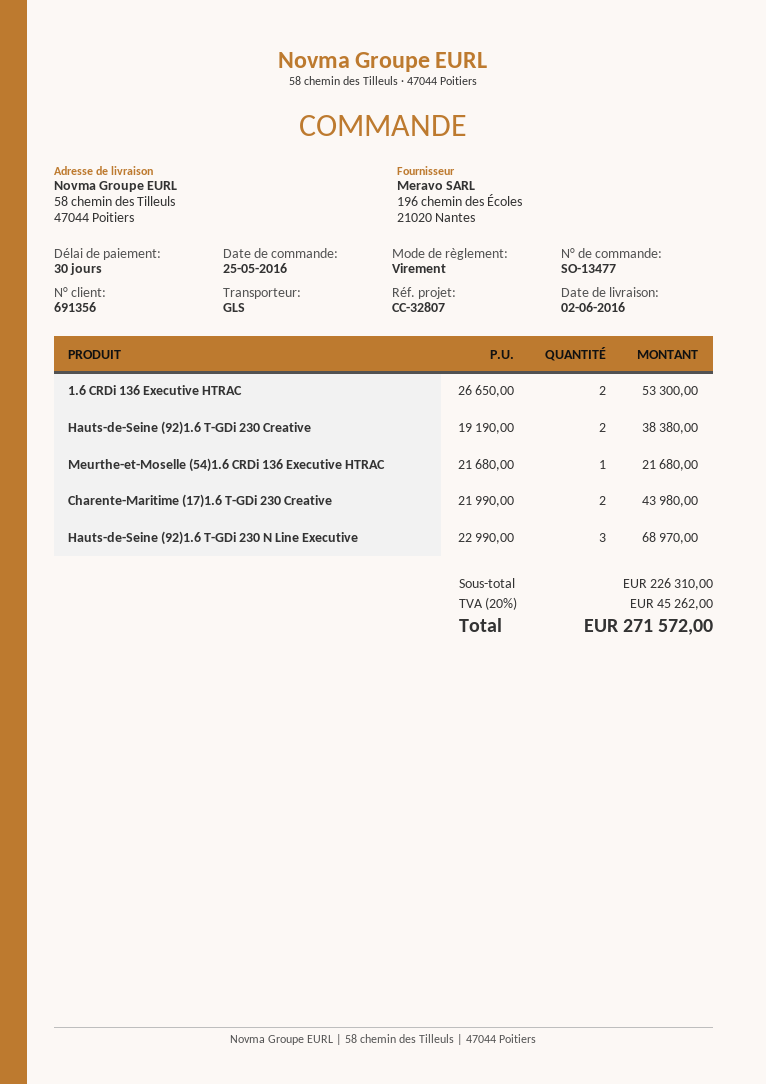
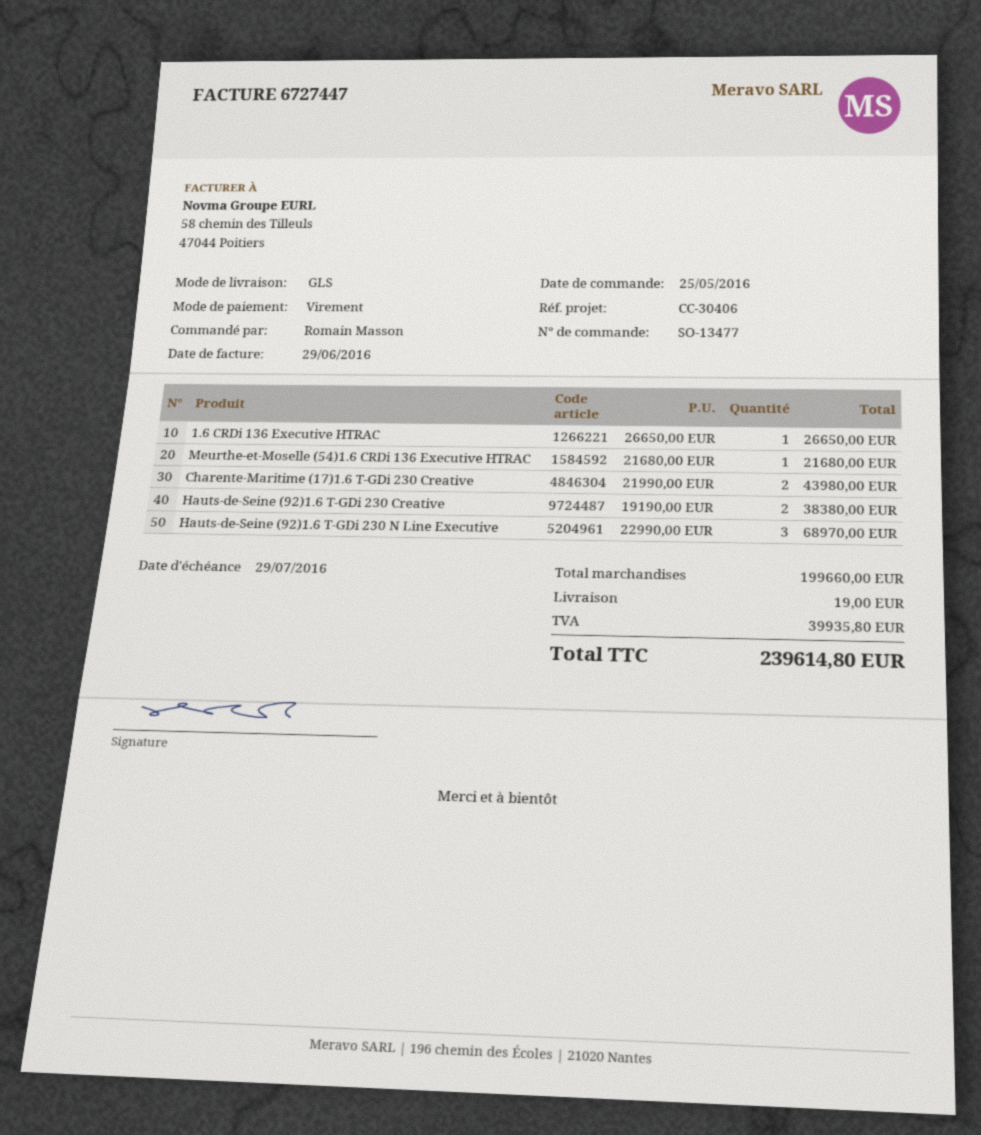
reference: CC-32807 -> CC-30406
1.6 CRDi 136 Executive HTRAC: 2 x 26650.00 = 53300.00 -> 1 x 26650.00 = 26650.00
subtotal: 226310.00 -> 199660.00
shipping: none -> 19.00
tax: 45262.00 -> 39935.80
total: 271572.00 -> 239614.80

